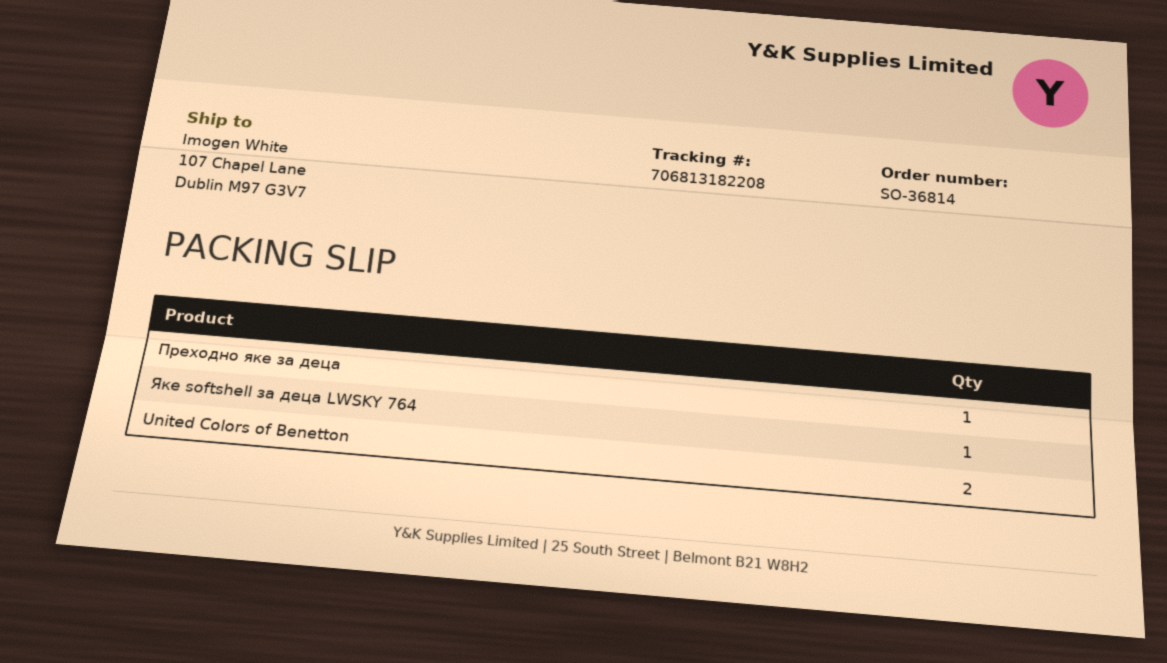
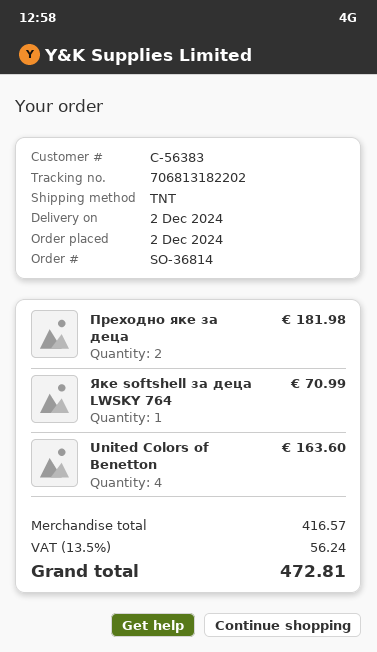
tracking number: 706813182208 -> 706813182202
Преходно яке за деца: 1 -> 2
United Colors of Benetton: 2 -> 4

